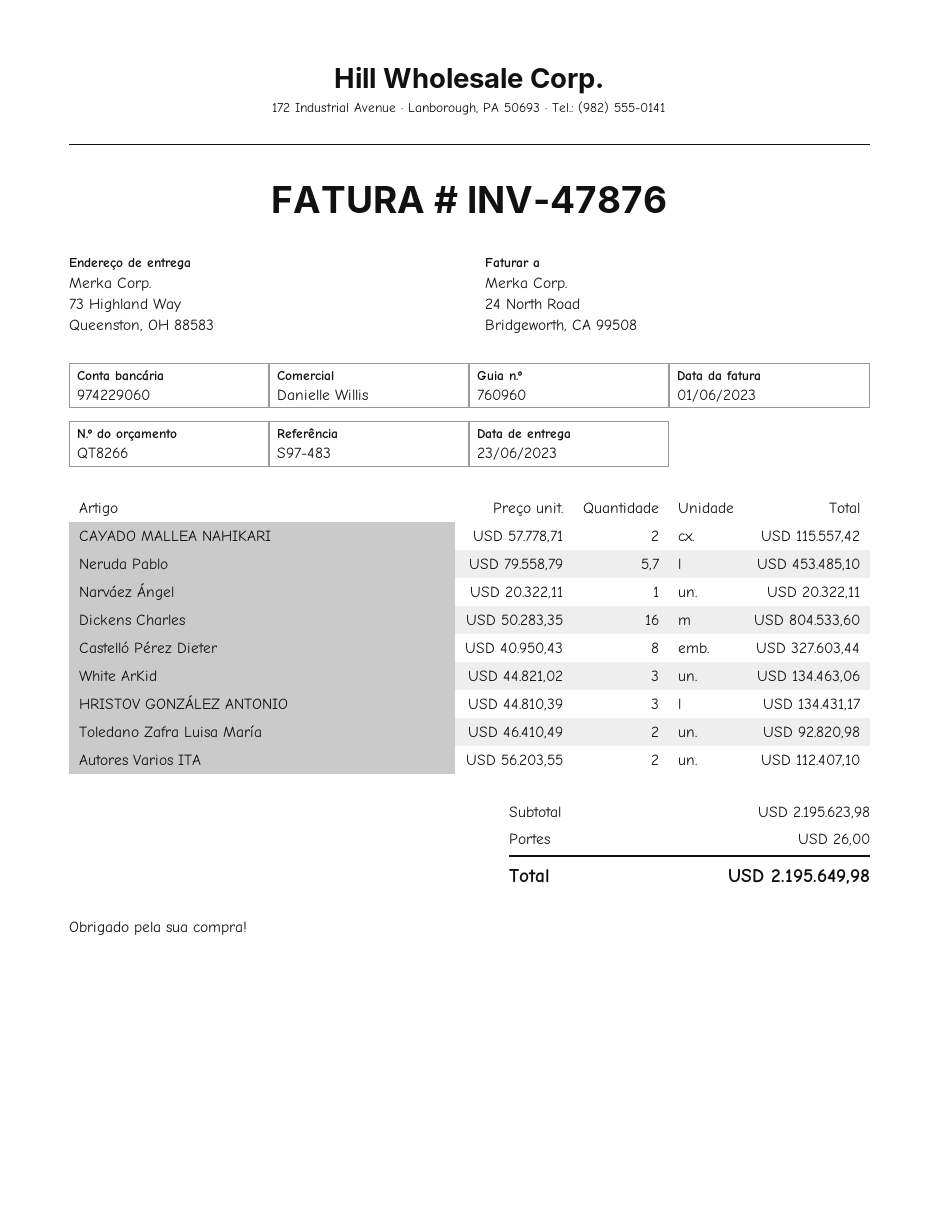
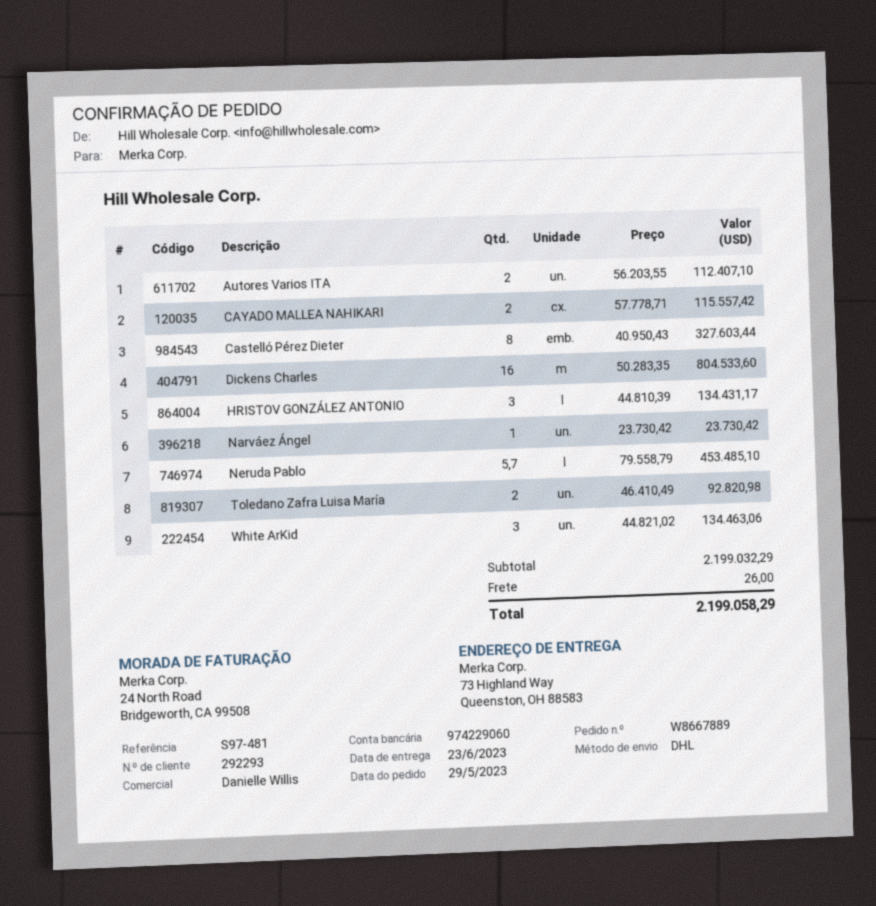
reference: S97-483 -> S97-481
Narváez Ángel: 1 x 20322.11 = 20322.11 -> 1 x 23730.42 = 23730.42
subtotal: 2195623.98 -> 2199032.29
total: 2195649.98 -> 2199058.29

